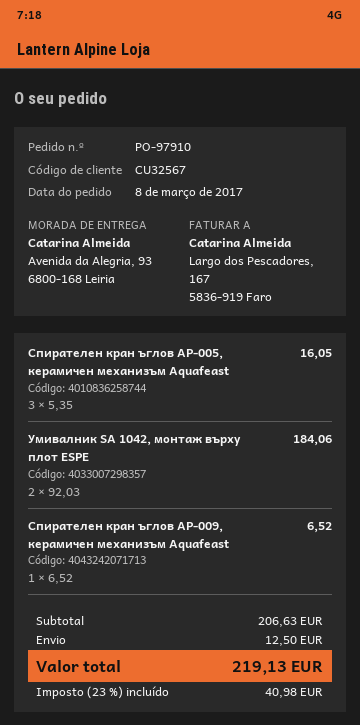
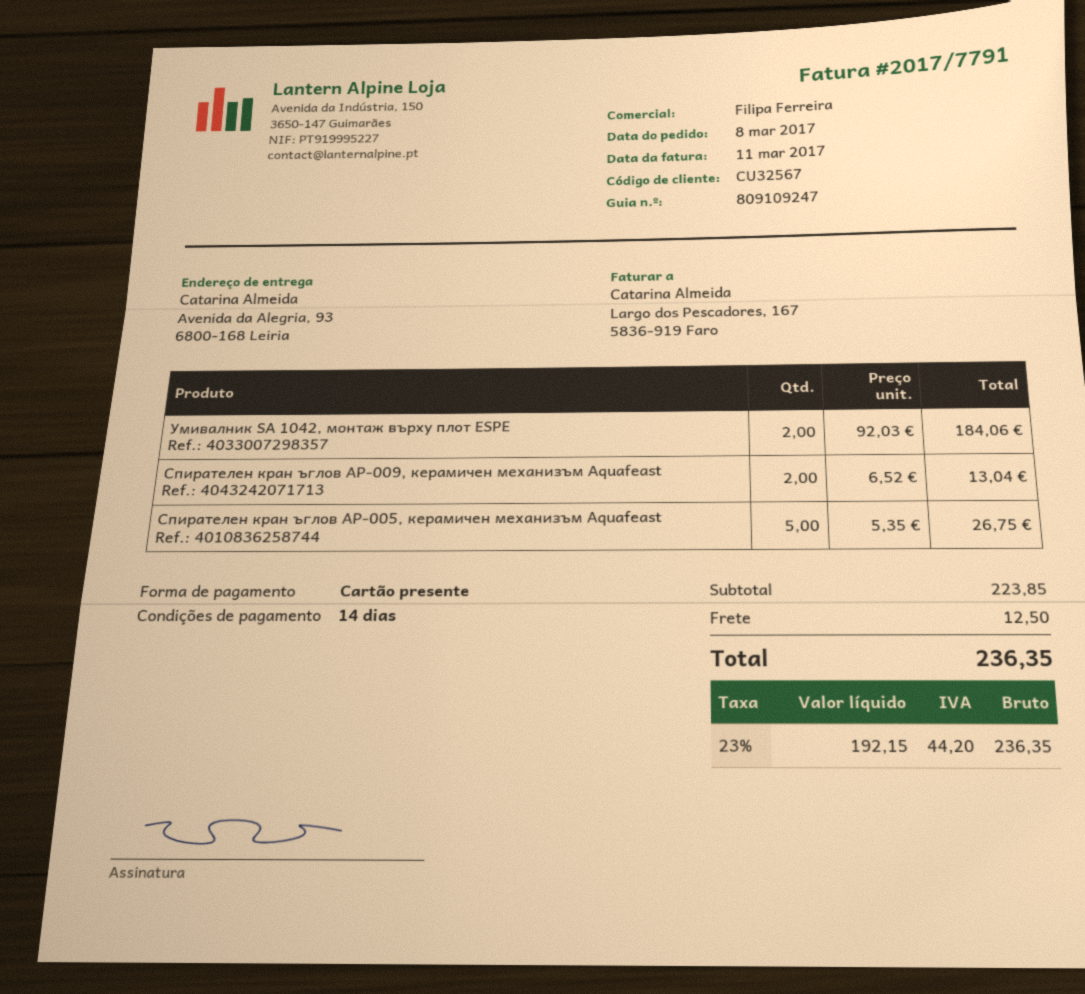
Спирателен кран ъглов AP-005, керамичен механизъм Aquafeast: 3 x 5.35 = 16.05 -> 5 x 5.35 = 26.75
Спирателен кран ъглов AP-009, керамичен механизъм Aquafeast: 1 x 6.52 = 6.52 -> 2 x 6.52 = 13.04
subtotal: 206.63 -> 223.85
tax: 23% = 40.98 -> 23% = 44.20
total: 219.13 -> 236.35

